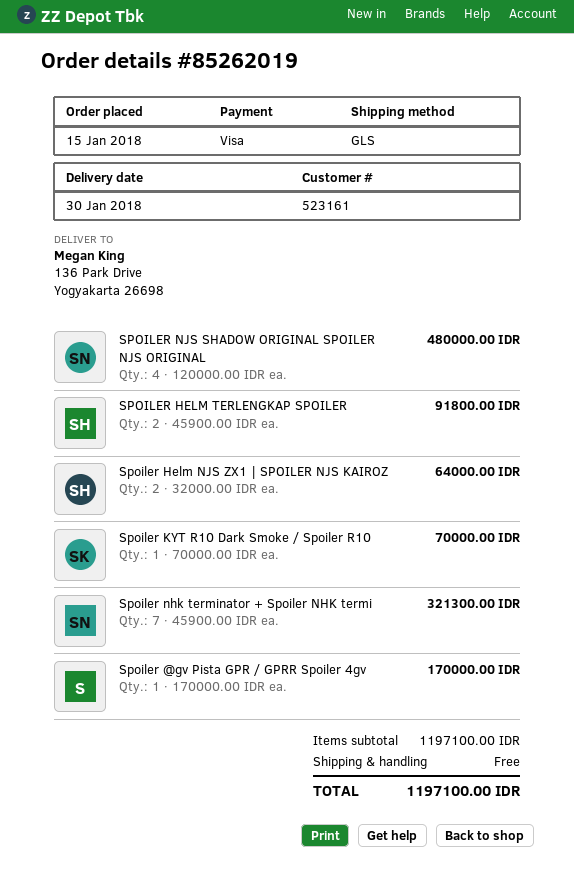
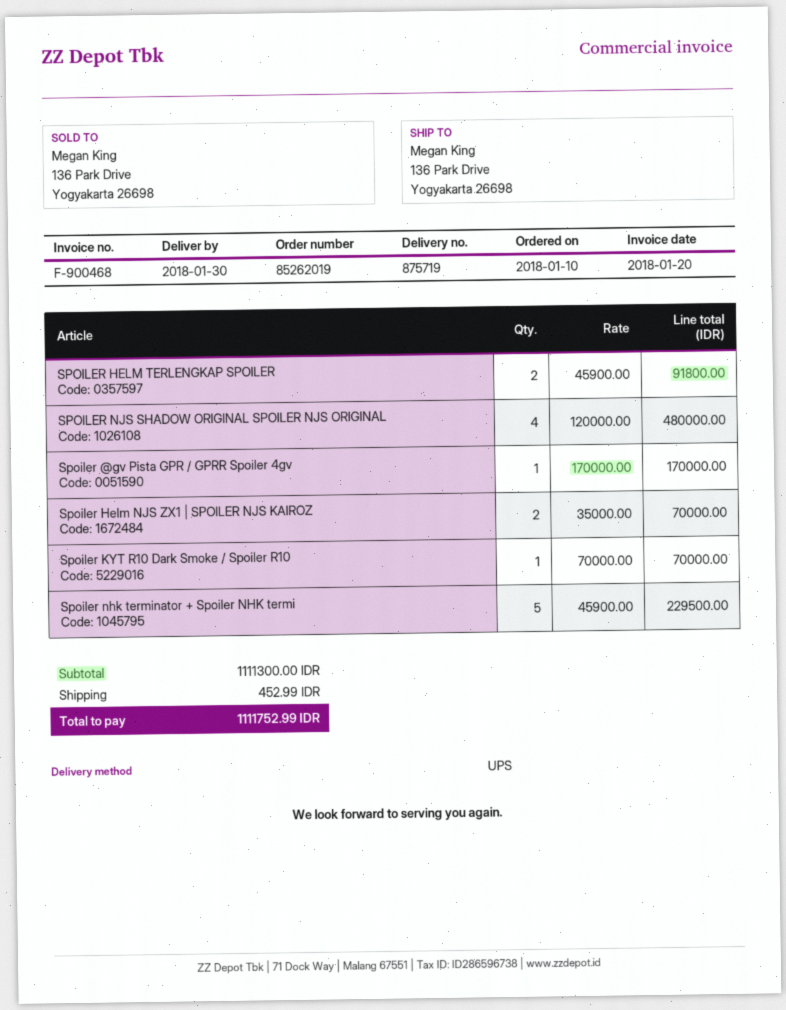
order date: 2018-01-15 -> 2018-01-10
shipping method: GLS -> UPS
Spoiler Helm NJS ZX1 | SPOILER NJS KAIROZ: 2 x 32000.00 = 64000.00 -> 2 x 35000.00 = 70000.00
Spoiler nhk terminator + Spoiler NHK termi: 7 x 45900.00 = 321300.00 -> 5 x 45900.00 = 229500.00
subtotal: 1197100.00 -> 1111300.00
shipping: 0.00 -> 452.99
total: 1197100.00 -> 1111752.99

